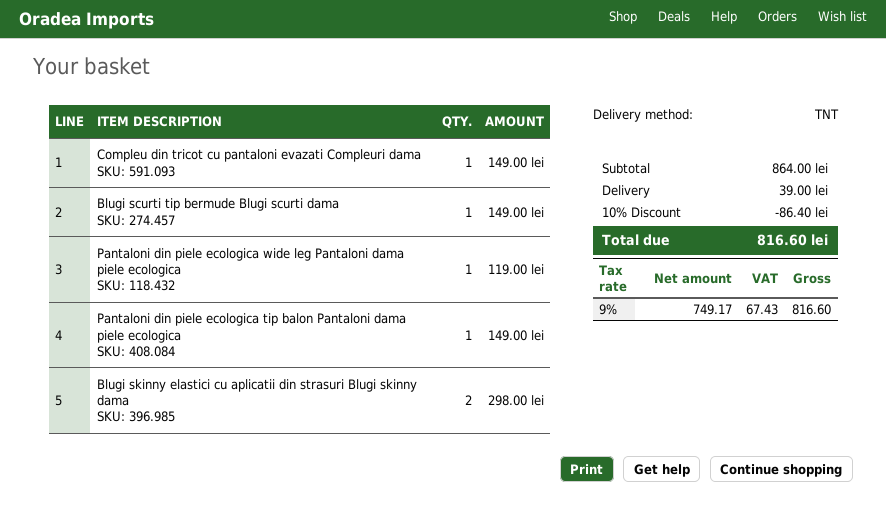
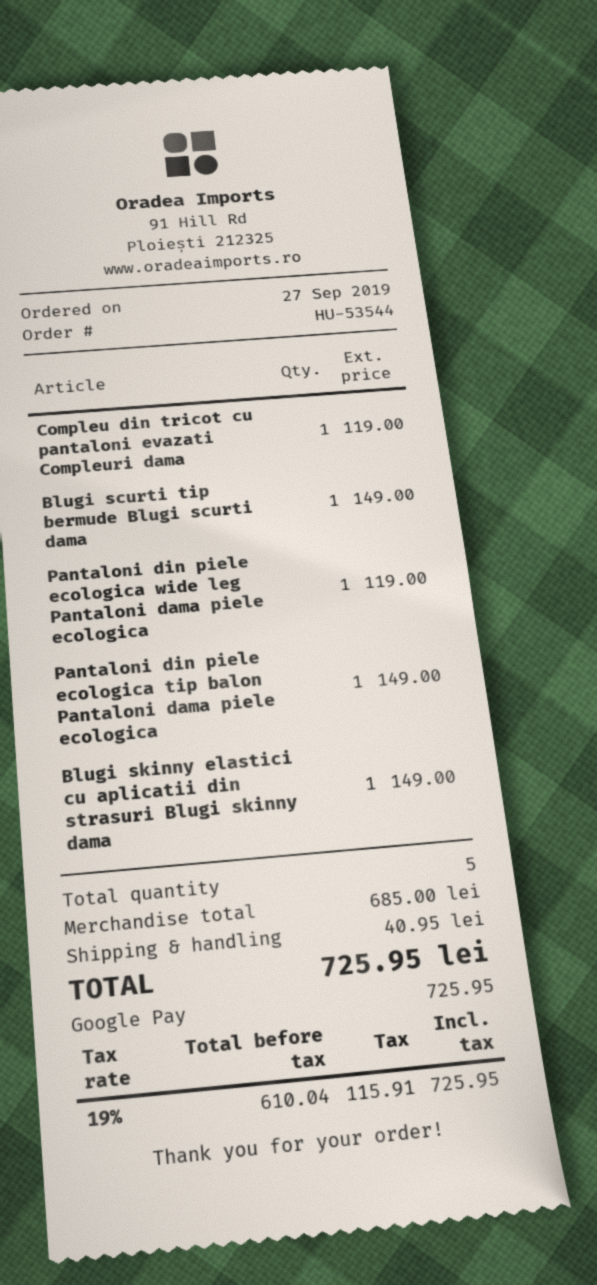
Compleu din tricot cu pantaloni evazati Compleuri dama: 1 for 149.00 -> 1 for 119.00
Blugi skinny elastici cu aplicatii din strasuri Blugi skinny dama: 2 for 298.00 -> 1 for 149.00
subtotal: 864.00 -> 685.00
discount: 10% = 86.40 -> none
shipping: 39.00 -> 40.95
net: 749.17 -> 610.04
tax: 9% = 67.43 -> 19% = 115.91
total: 816.60 -> 725.95

